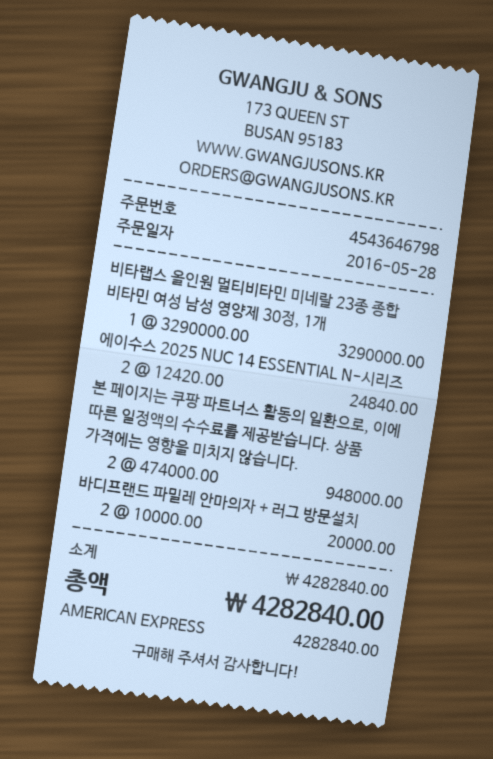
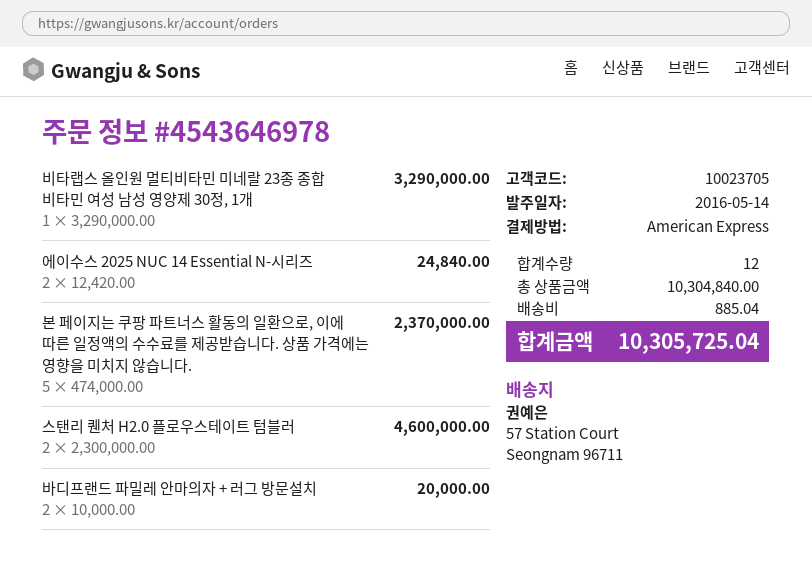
order number: 4543646798 -> 4543646978
order date: 2016-05-28 -> 2016-05-14
본 페이지는 쿠팡 파트너스 활동의 일환으로, 이에 따른 일정액의 수수료를 제공받습니다. 상품 가격에는 영향을 미치지 않습니다.: 2 x 474000.00 = 948000.00 -> 5 x 474000.00 = 2370000.00
스탠리 퀜처 H2.0 플로우스테이트 텀블러: none -> 2 x 2300000.00 = 4600000.00
subtotal: 4282840.00 -> 10304840.00
shipping: none -> 885.04
total: 4282840.00 -> 10305725.04

